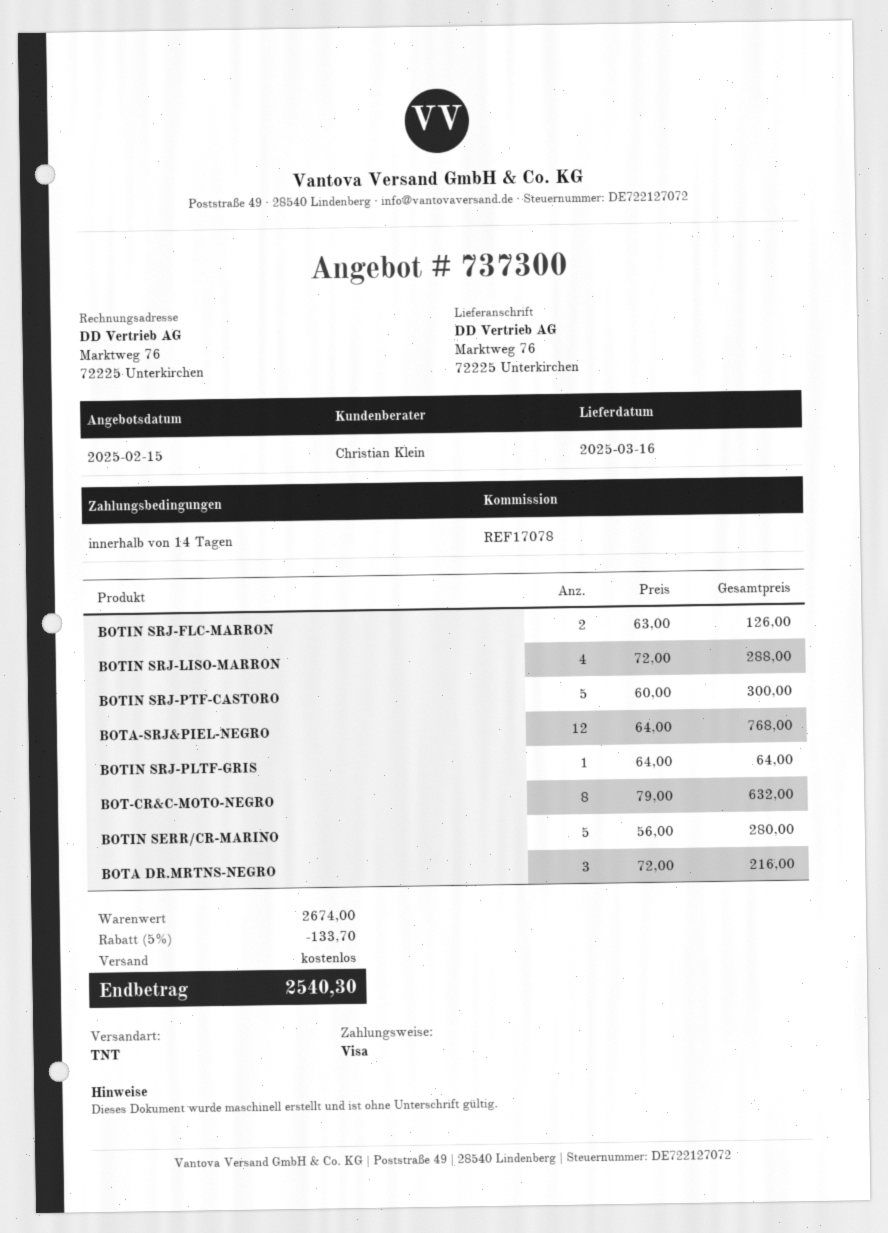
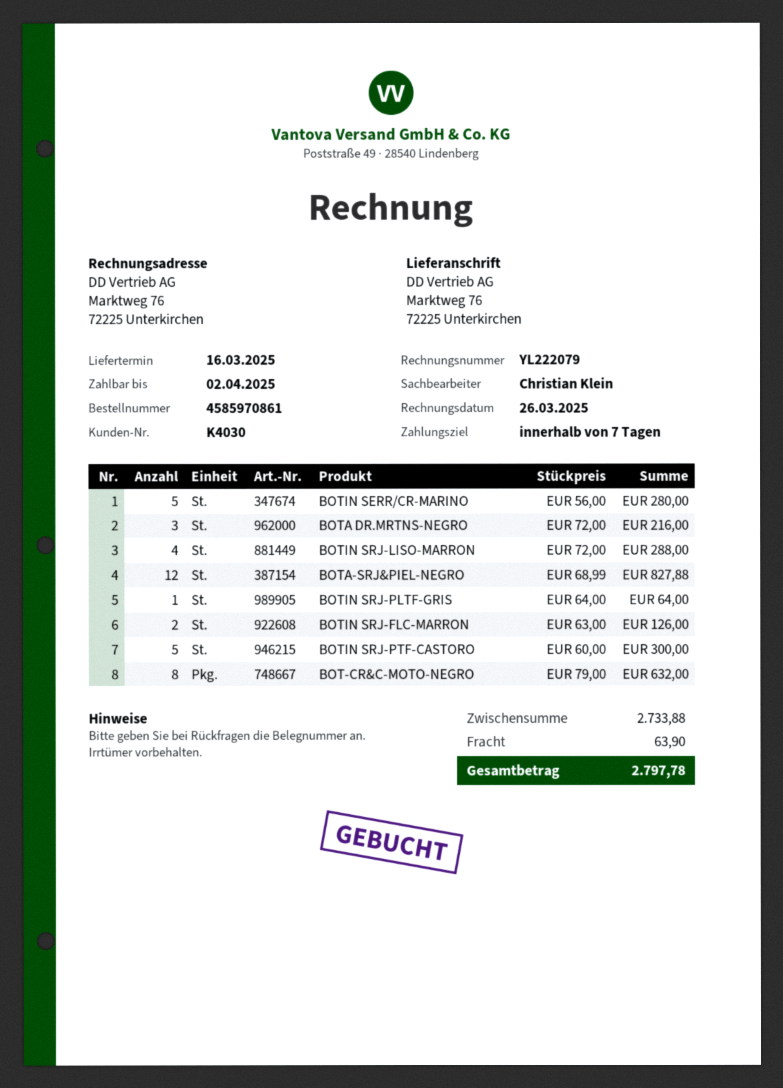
payment terms: 14 days -> 7 days
BOTA-SRJ&PIEL-NEGRO: 12 x 64.00 = 768.00 -> 12 x 68.99 = 827.88
subtotal: 2674.00 -> 2733.88
discount: 5% = 133.70 -> none
shipping: 0.00 -> 63.90
total: 2540.30 -> 2797.78

